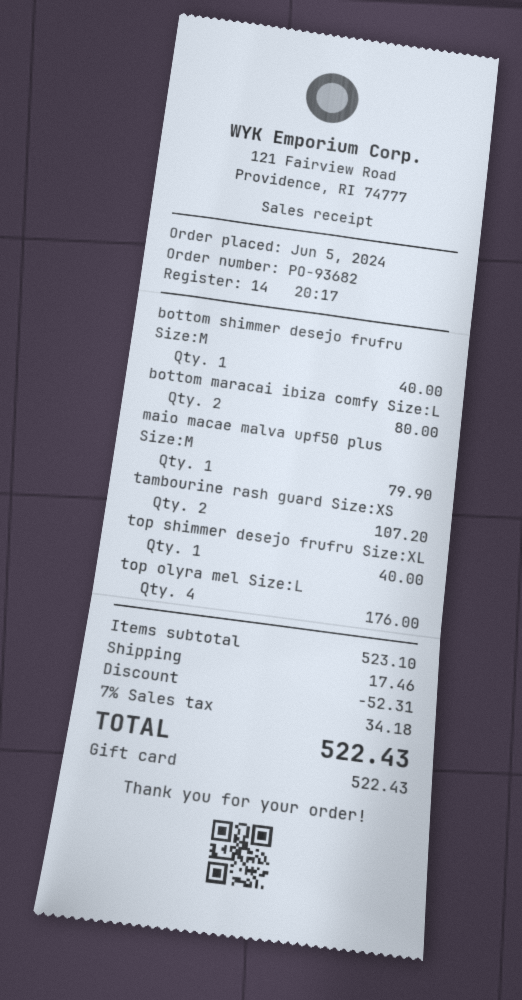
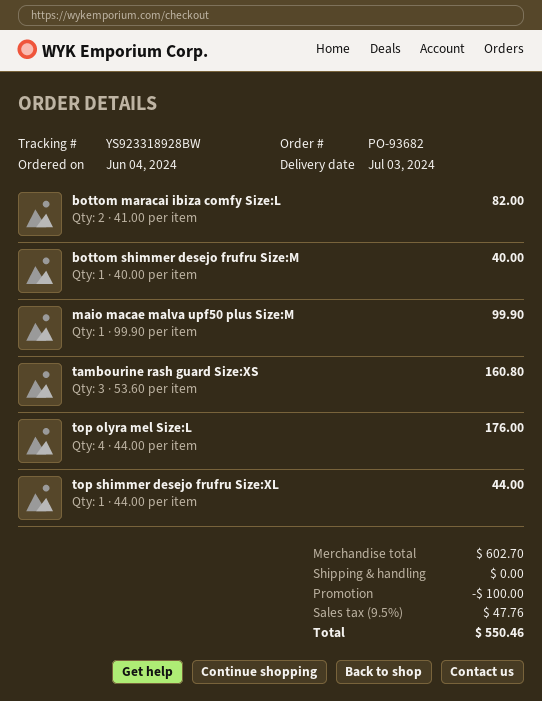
order date: 2024-06-05 -> 2024-06-04
bottom maracai ibiza comfy Size:L: 2 for 80.00 -> 2 for 82.00
maio macae malva upf50 plus Size:M: 1 for 79.90 -> 1 for 99.90
tambourine rash guard Size:XS: 2 for 107.20 -> 3 for 160.80
top shimmer desejo frufru Size:XL: 1 for 40.00 -> 1 for 44.00
subtotal: 523.10 -> 602.70
discount: 52.31 -> 100.00
shipping: 17.46 -> 0.00
tax: 7% = 34.18 -> 9.5% = 47.76
total: 522.43 -> 550.46

